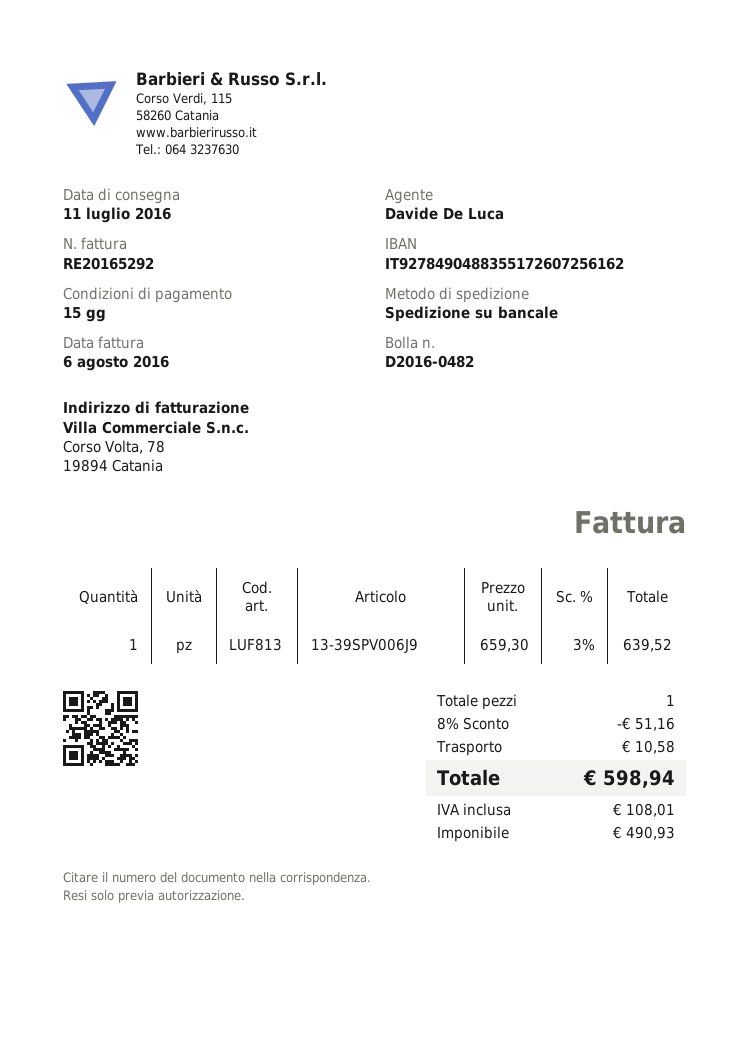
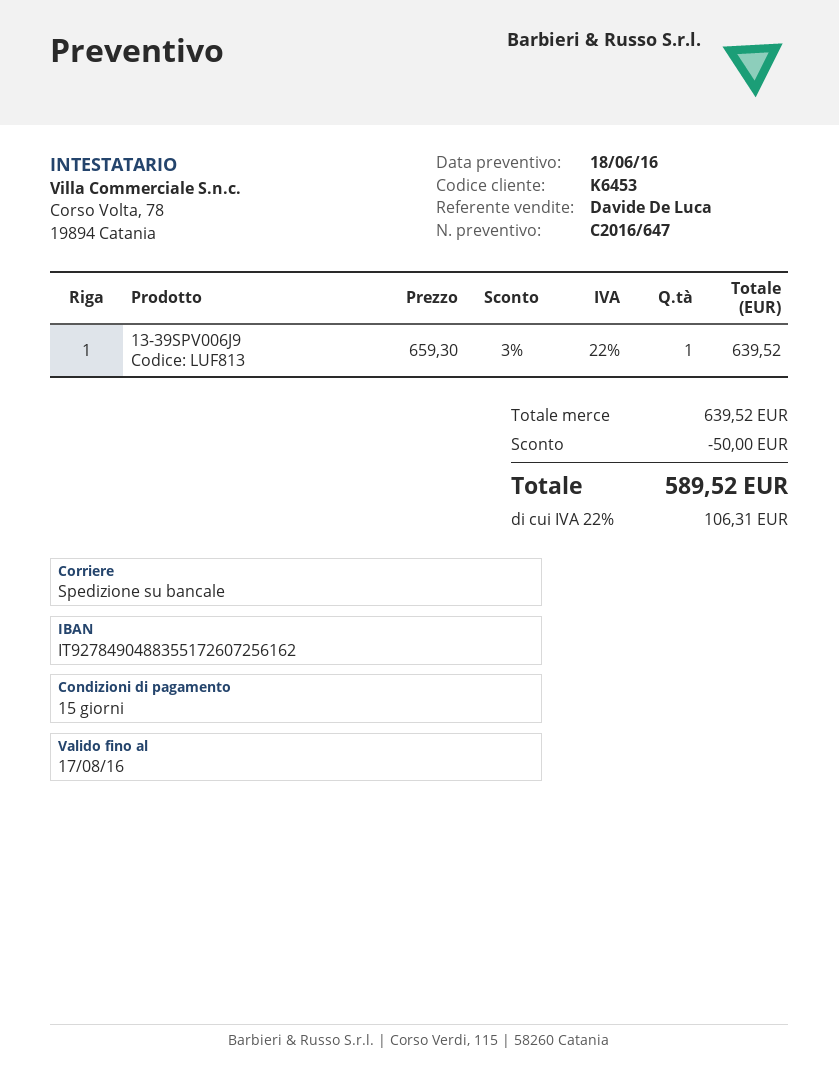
discount: 51.16 -> 50.00
shipping: 10.58 -> none
tax: 108.01 -> 106.31
total: 598.94 -> 589.52

